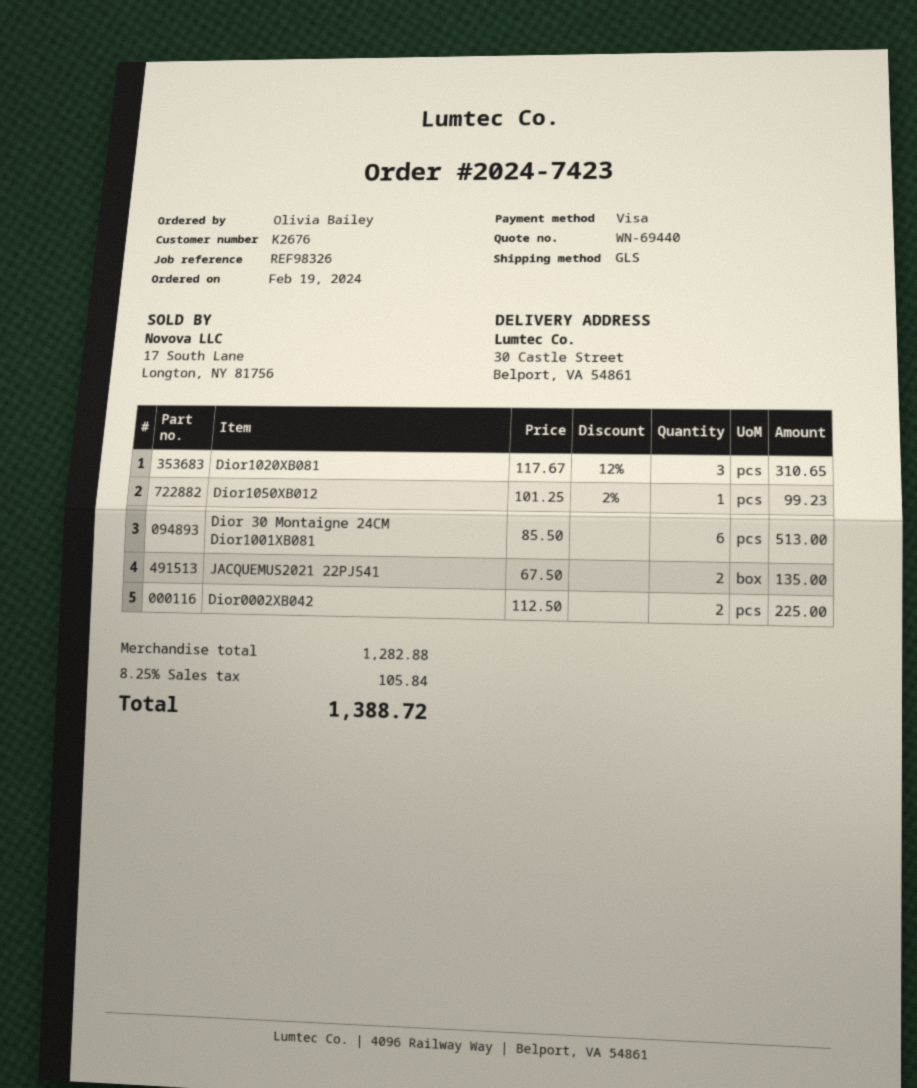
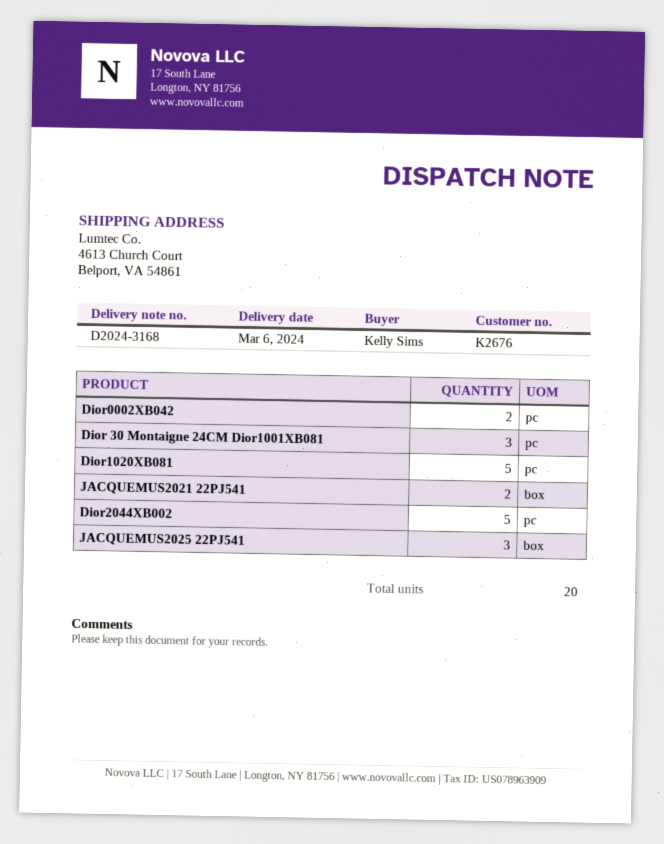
ordered by: Olivia Bailey -> Kelly Sims
ship to: 30 Castle Street, Belport, VA 54861 -> 4613 Church Court, Belport, VA 54861
Dior1020XB081: 3 -> 5
Dior1050XB012: 1 -> none
Dior 30 Montaigne 24CM Dior1001XB081: 6 -> 3
Dior2044XB002: none -> 5
JACQUEMUS2025 22PJ541: none -> 3

